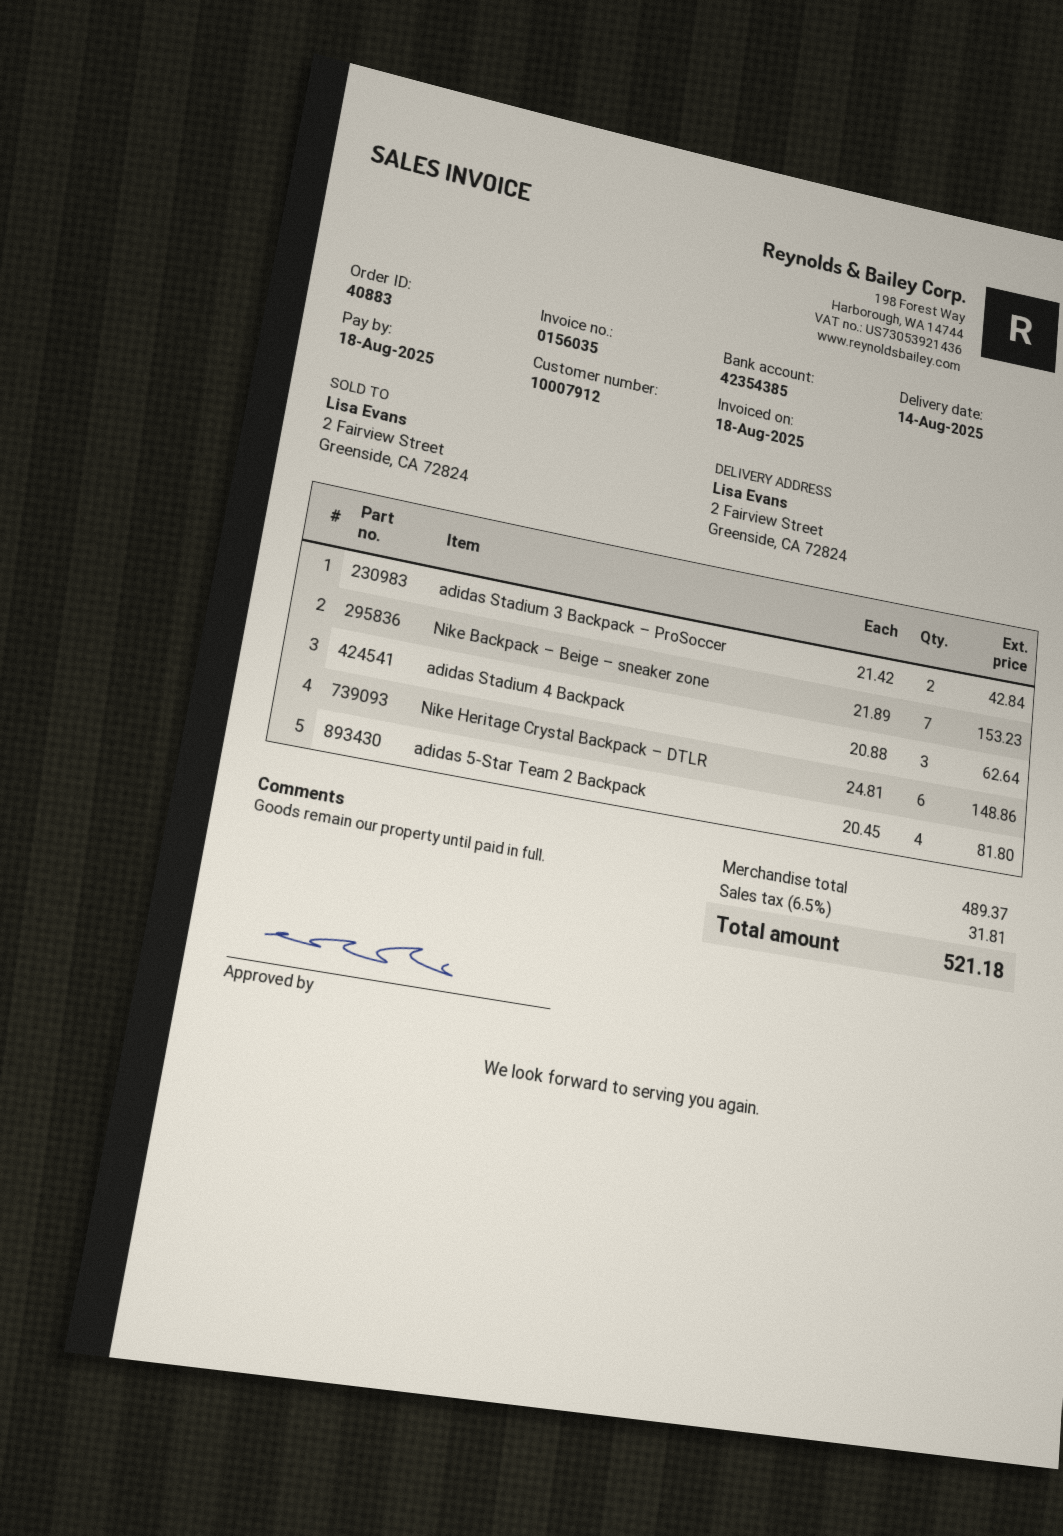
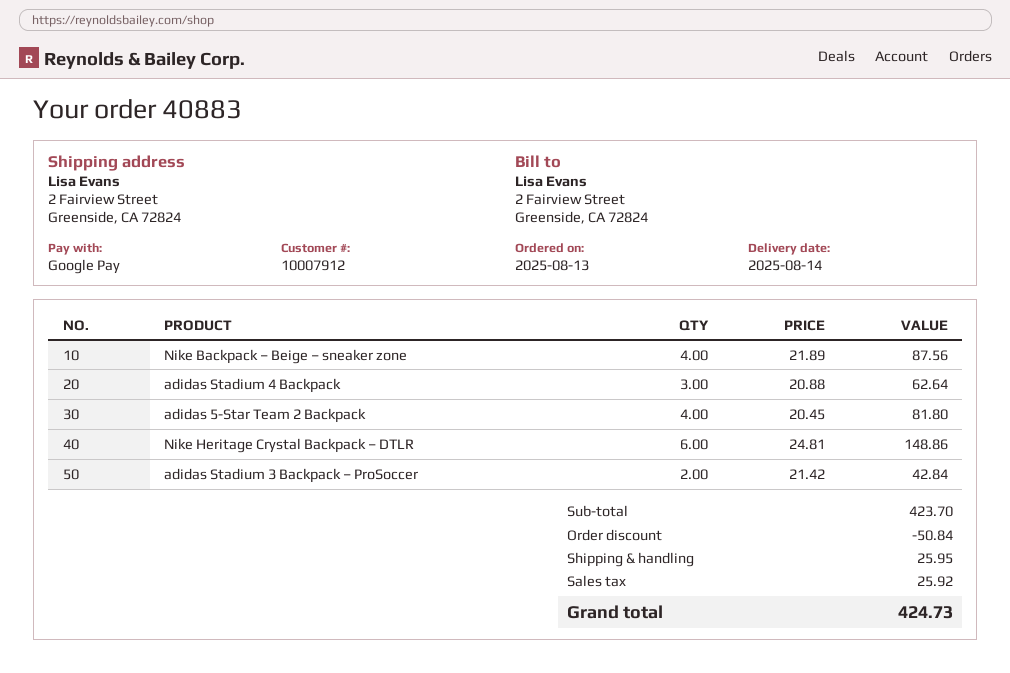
Nike Backpack – Beige – sneaker zone: 7 x 21.89 = 153.23 -> 4 x 21.89 = 87.56
subtotal: 489.37 -> 423.70
discount: none -> 50.84
shipping: none -> 25.95
tax: 31.81 -> 25.92
total: 521.18 -> 424.73

